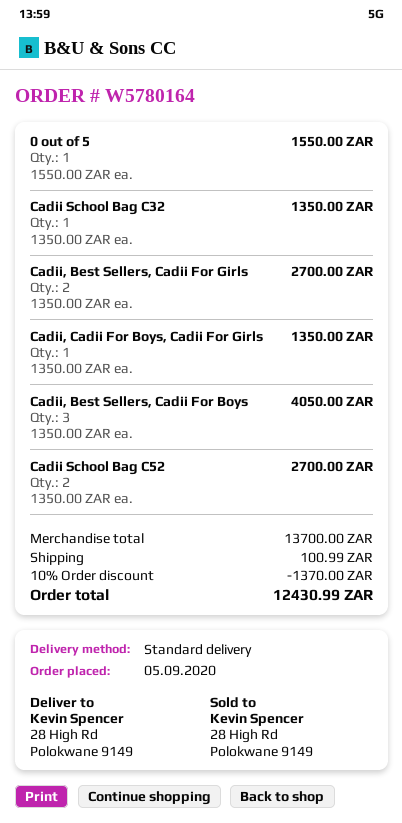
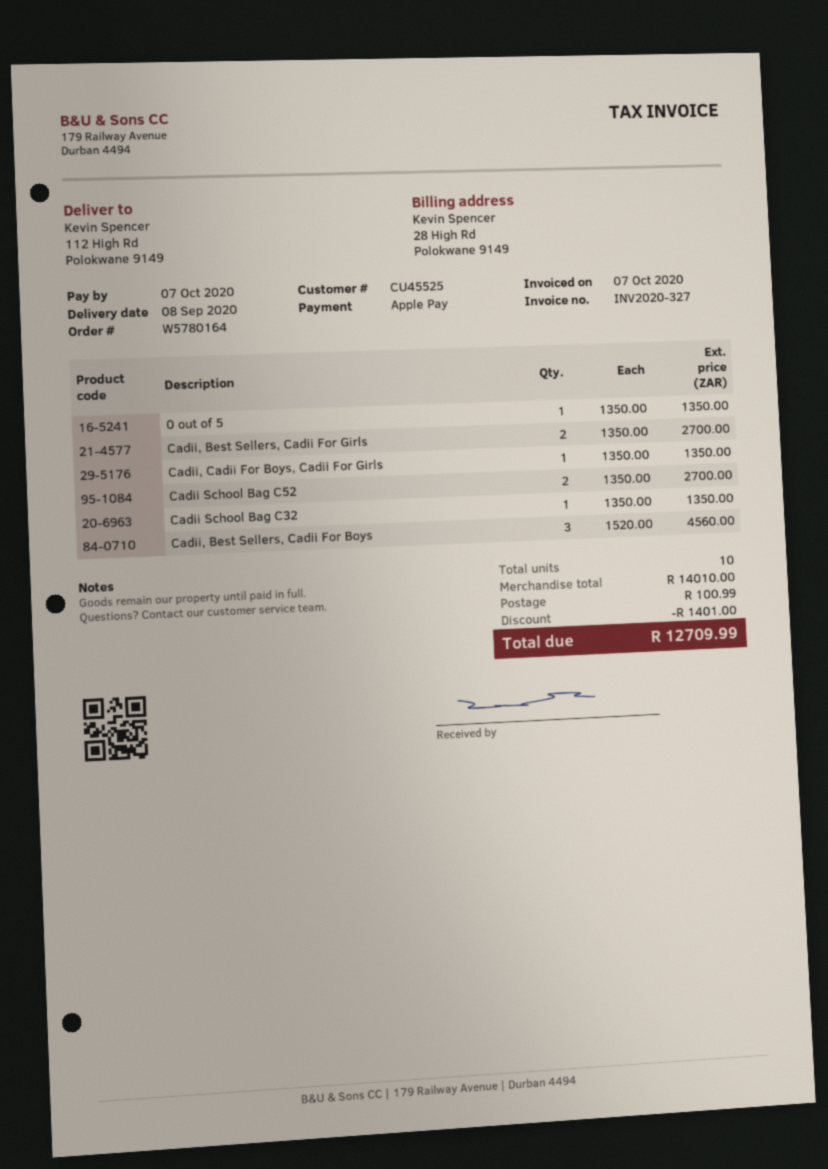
ship to: 28 High Rd, Polokwane 9149 -> 112 High Rd, Polokwane 9149
0 out of 5: 1 x 1550.00 = 1550.00 -> 1 x 1350.00 = 1350.00
Cadii, Best Sellers, Cadii For Boys: 3 x 1350.00 = 4050.00 -> 3 x 1520.00 = 4560.00
subtotal: 13700.00 -> 14010.00
discount: 1370.00 -> 1401.00
total: 12430.99 -> 12709.99

